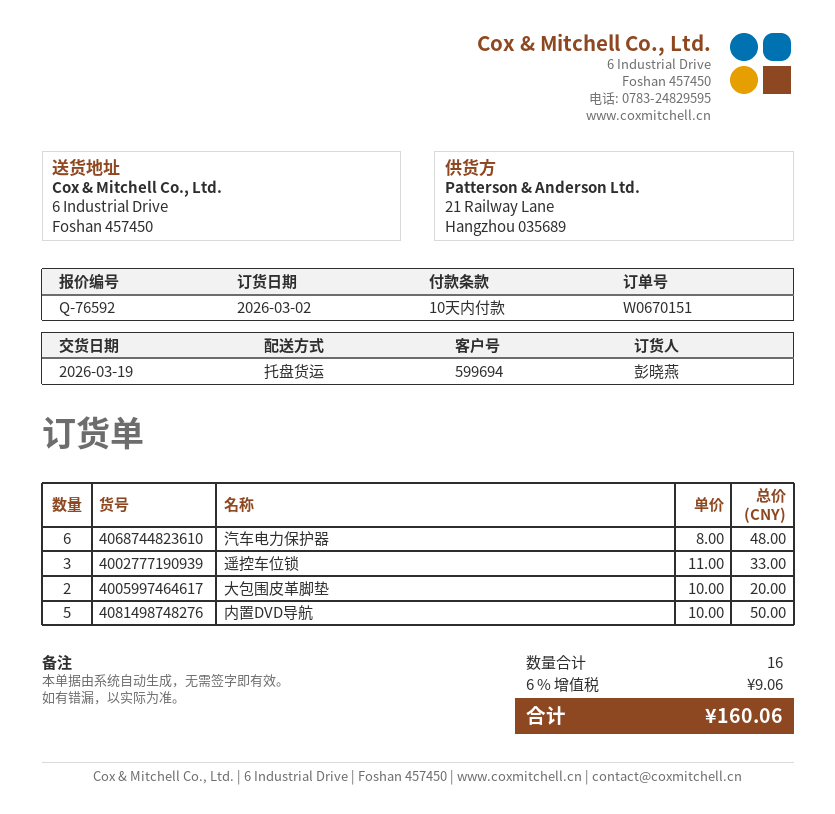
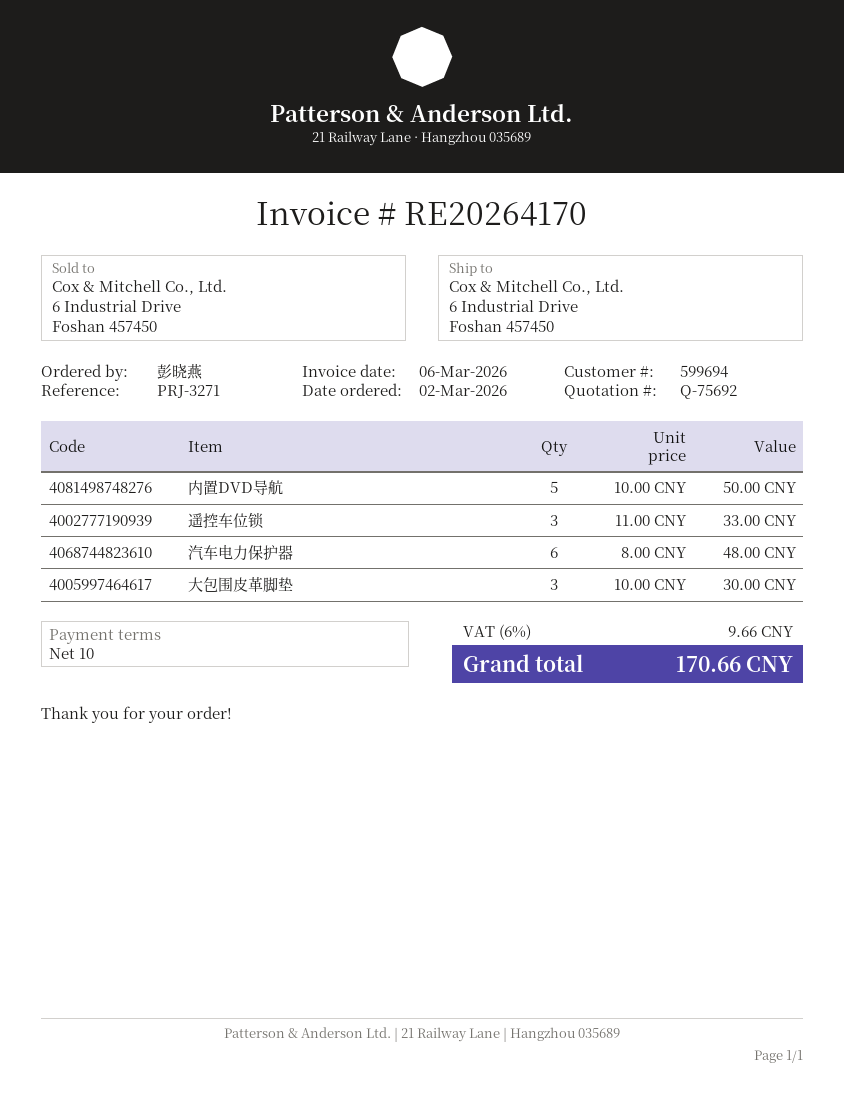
quote number: Q-76592 -> Q-75692
大包围皮革脚垫: 2 x 10.00 = 20.00 -> 3 x 10.00 = 30.00
tax: 6% = 9.06 -> 6% = 9.66
total: 160.06 -> 170.66

